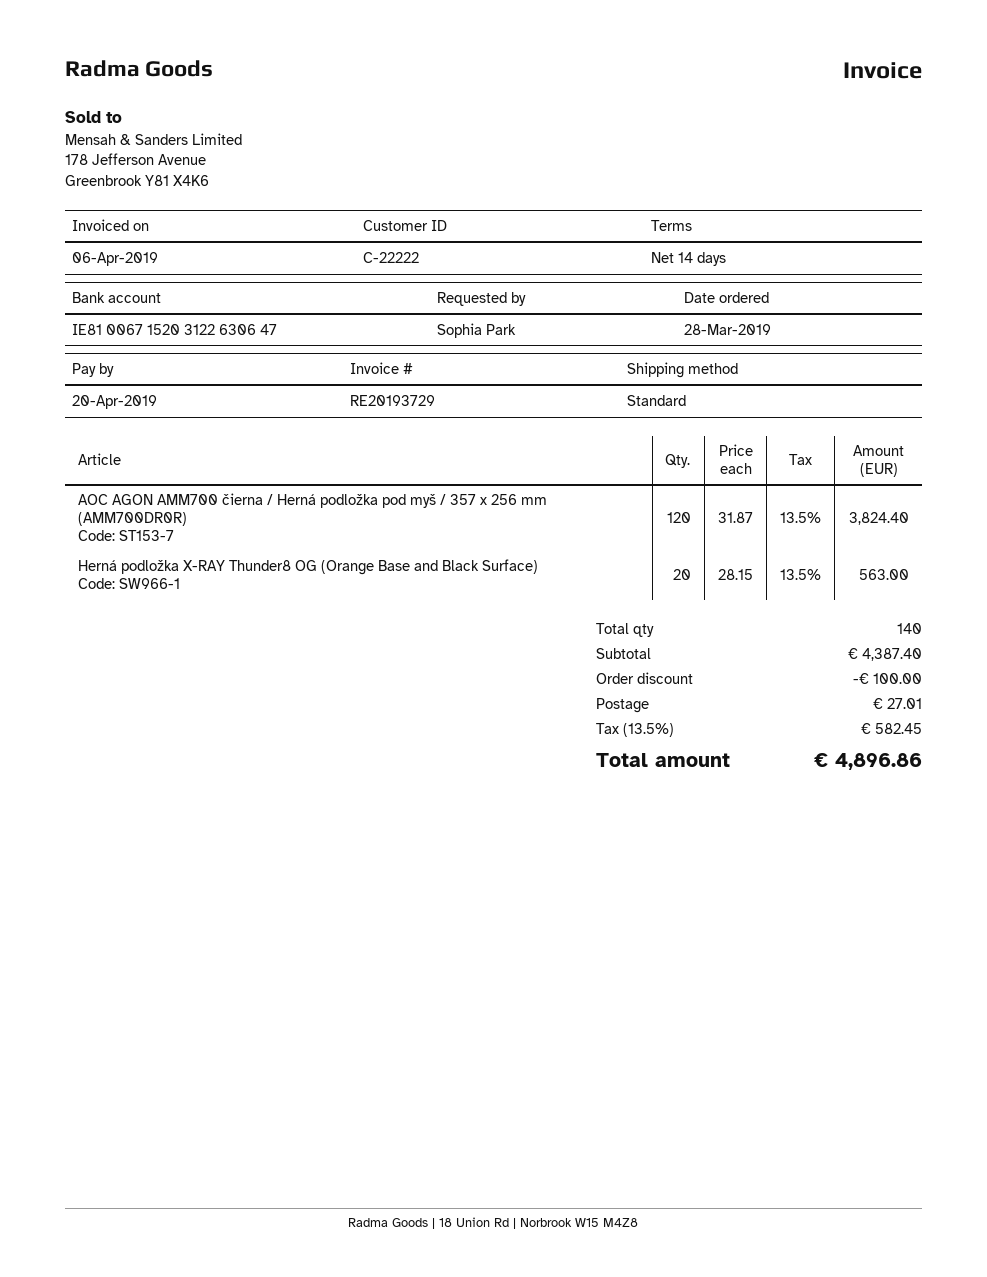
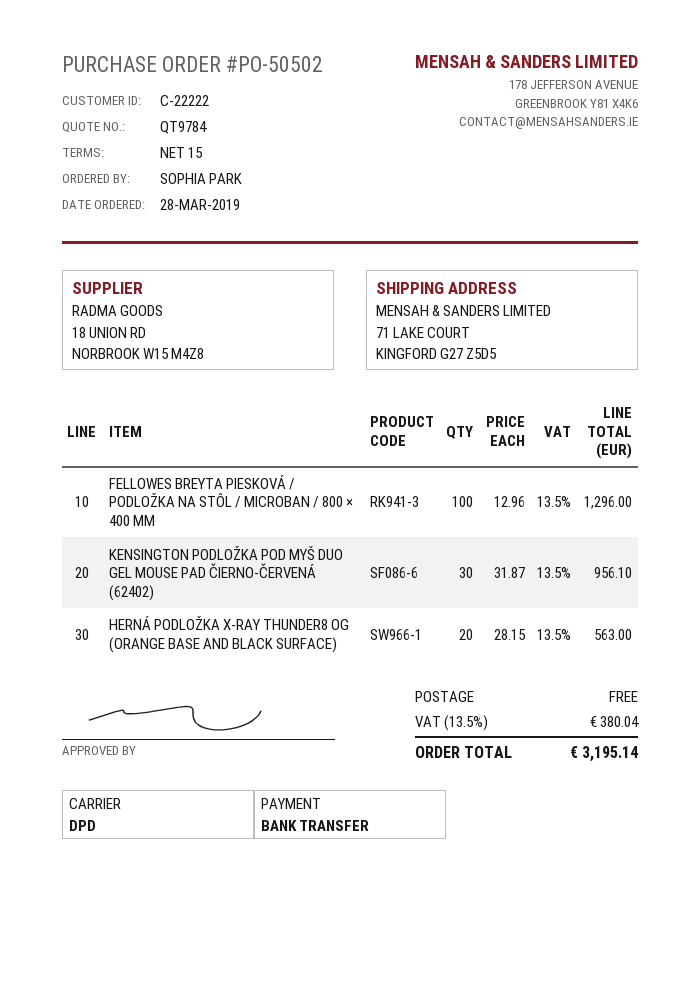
payment terms: 14 days -> 15 days
shipping method: standard -> DPD
AOC AGON AMM700 čierna / Herná podložka pod myš / 357 x 256 mm (AMM700DR0R): 120 x 31.87 = 3824.40 -> none
FELLOWES BREYTA PIESKOVÁ / PODLOŽKA NA STÔL / MICROBAN / 800 × 400 MM: none -> 100 x 12.96 = 1296.00
KENSINGTON PODLOŽKA POD MYŠ DUO GEL MOUSE PAD ČIERNO-ČERVENÁ (62402): none -> 30 x 31.87 = 956.10
discount: 100.00 -> none
shipping: 27.01 -> 0.00
tax: 13.5% = 582.45 -> 13.5% = 380.04
total: 4896.86 -> 3195.14

